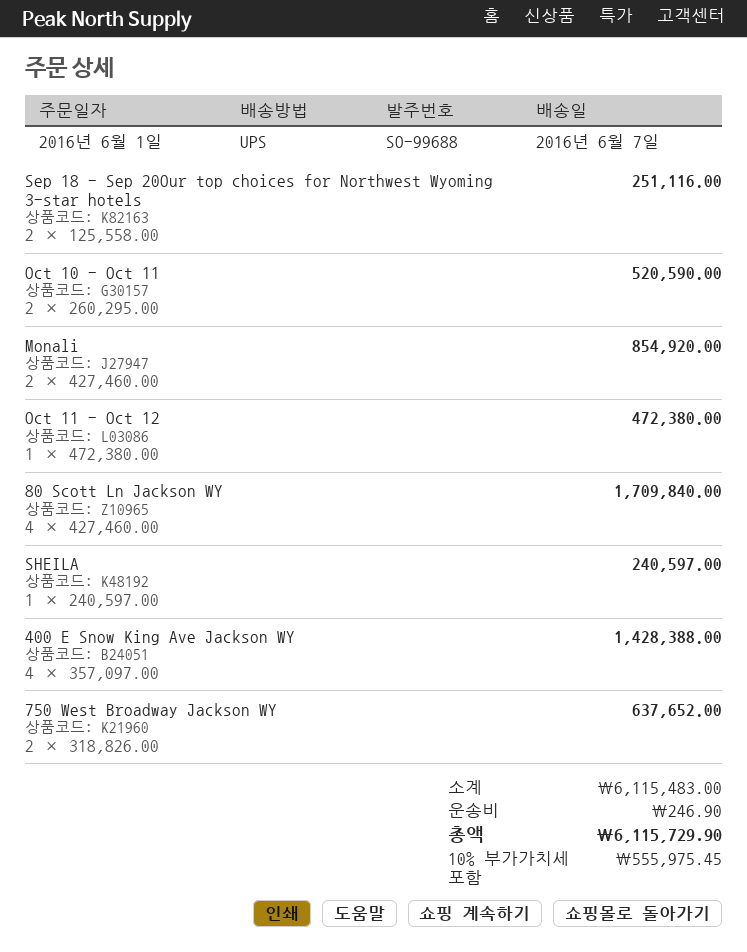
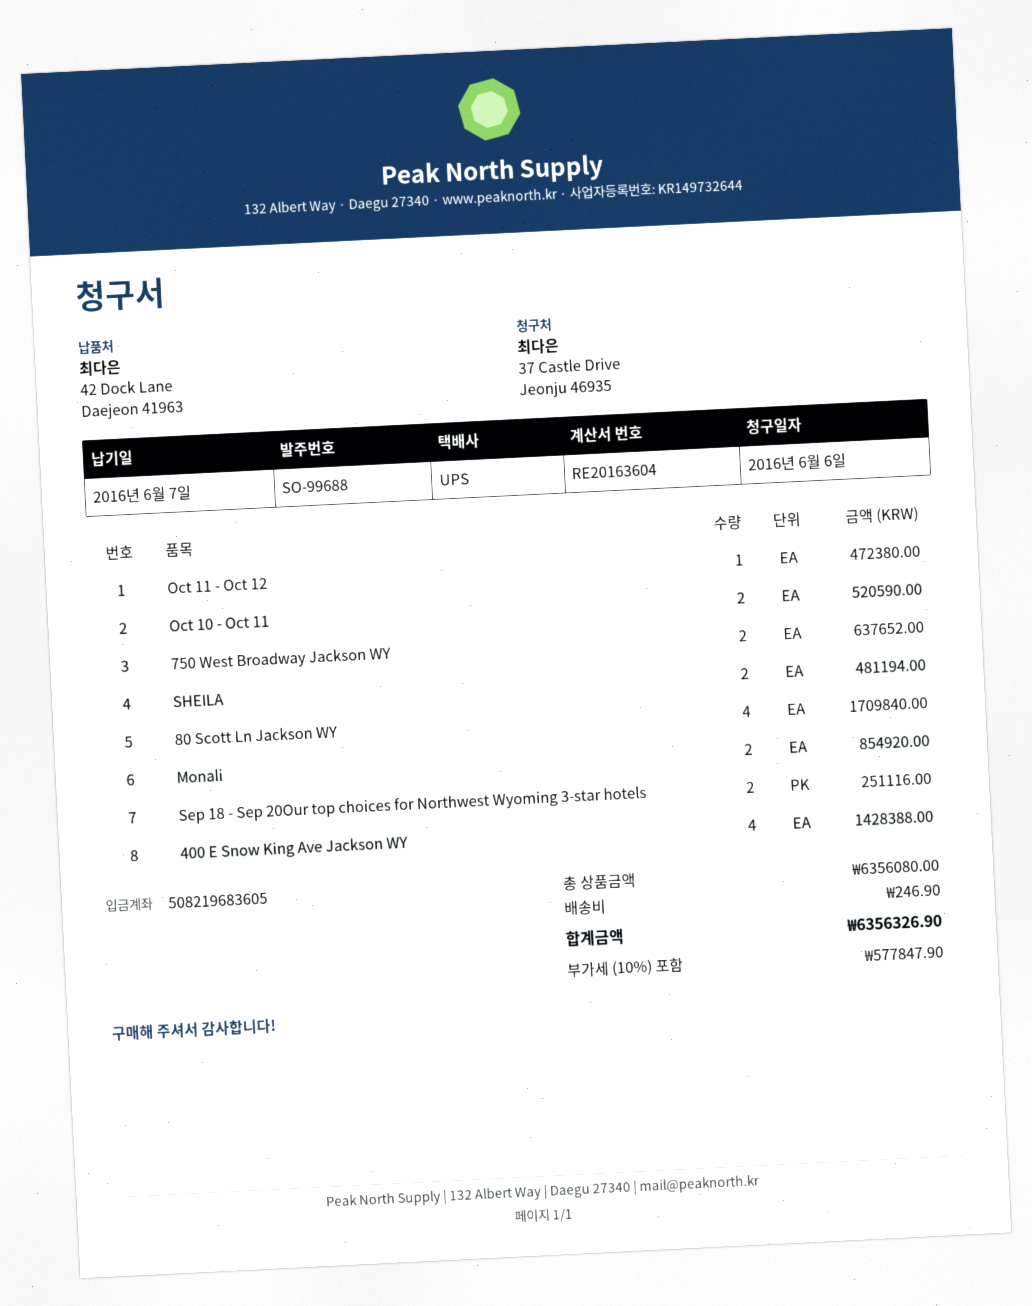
SHEILA: 1 for 240597.00 -> 2 for 481194.00
subtotal: 6115483.00 -> 6356080.00
tax: 10% = 555975.45 -> 10% = 577847.90
total: 6115729.90 -> 6356326.90

